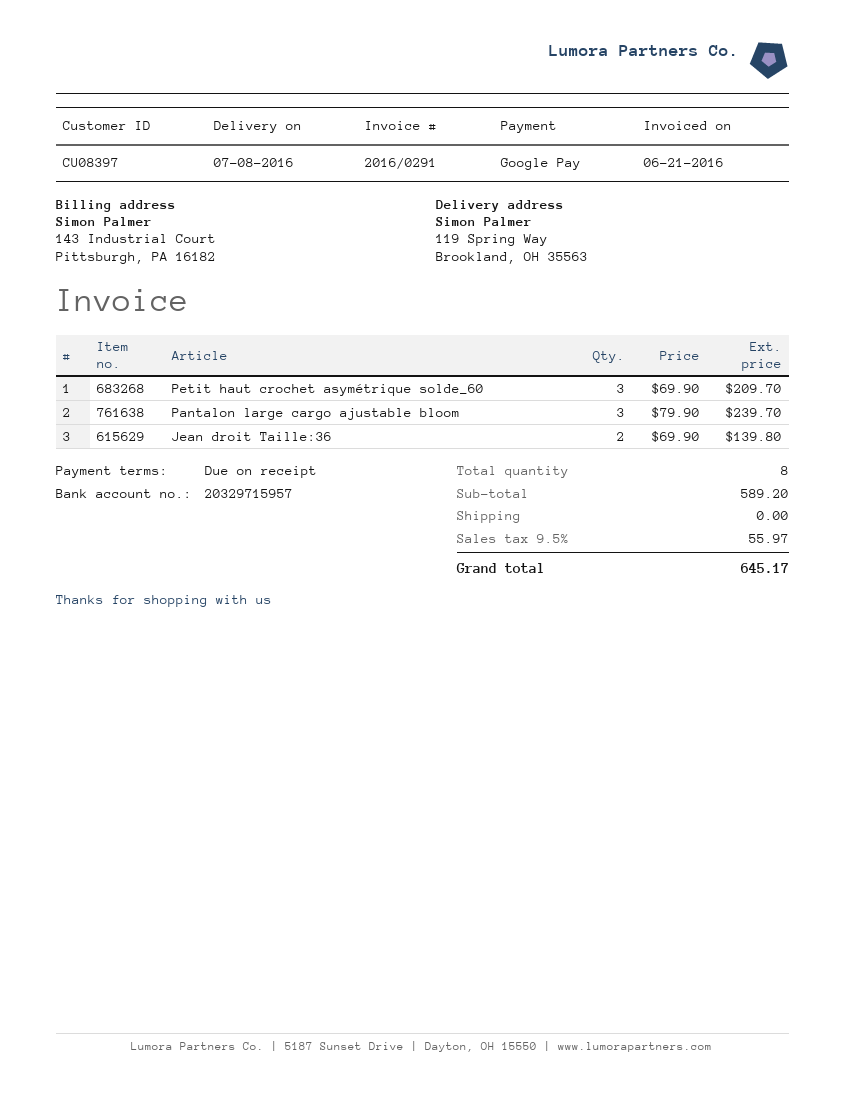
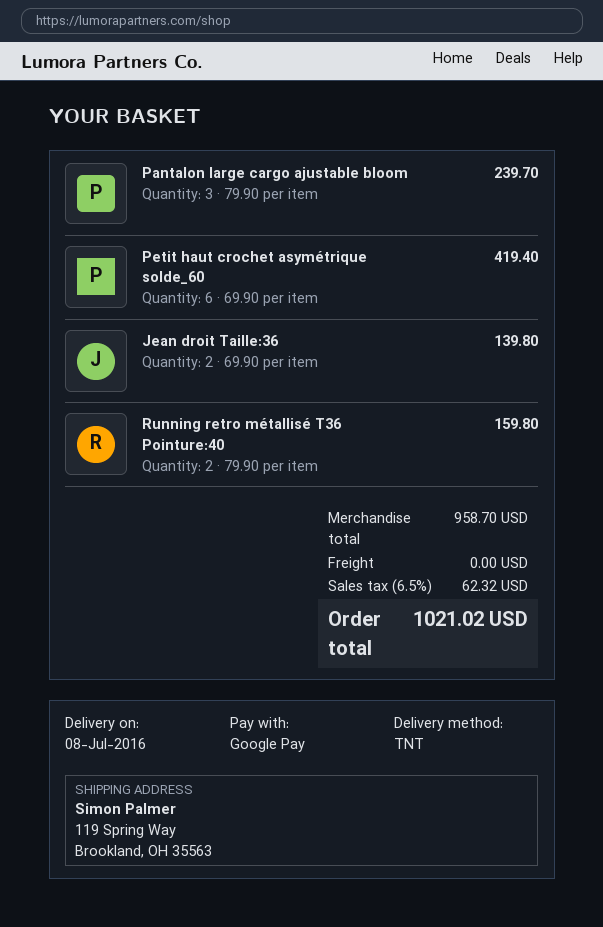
Petit haut crochet asymétrique solde_60: 3 x 69.90 = 209.70 -> 6 x 69.90 = 419.40
Running retro métallisé T36 Pointure:40: none -> 2 x 79.90 = 159.80
subtotal: 589.20 -> 958.70
tax: 9.5% = 55.97 -> 6.5% = 62.32
total: 645.17 -> 1021.02

